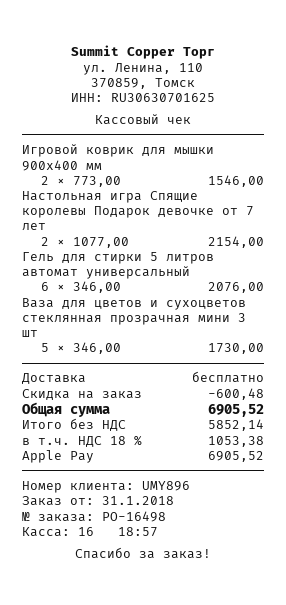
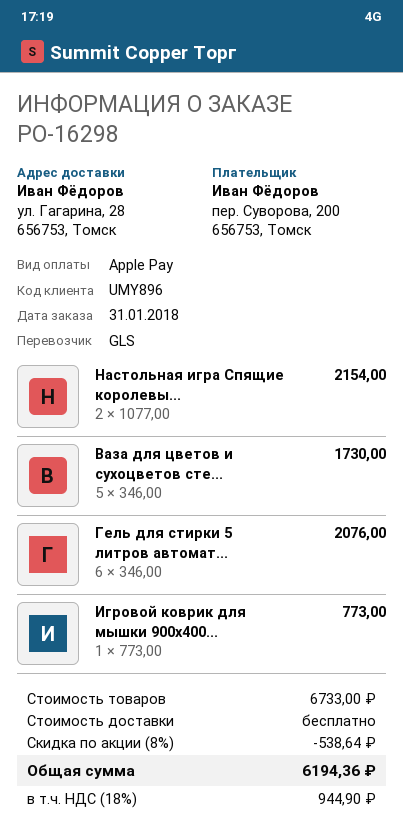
order number: PO-16498 -> PO-16298
Игровой коврик для мышки 900х400 мм: 2 x 773.00 = 1546.00 -> 1 x 773.00 = 773.00
discount: 600.48 -> 538.64
tax: 18% = 1053.38 -> 18% = 944.90
total: 6905.52 -> 6194.36

